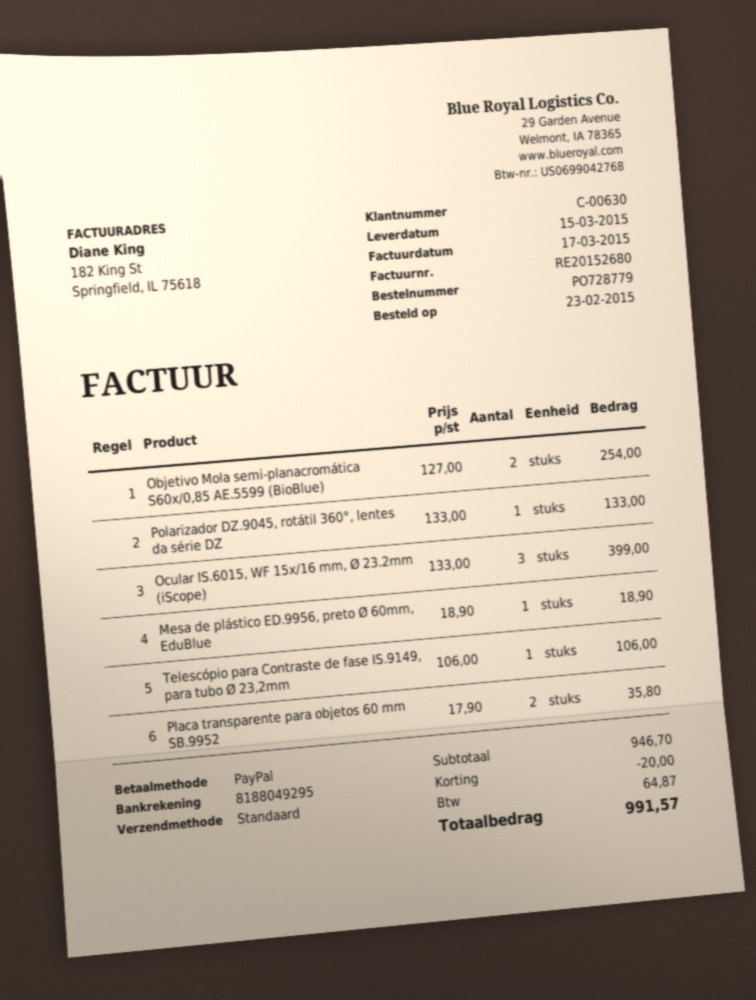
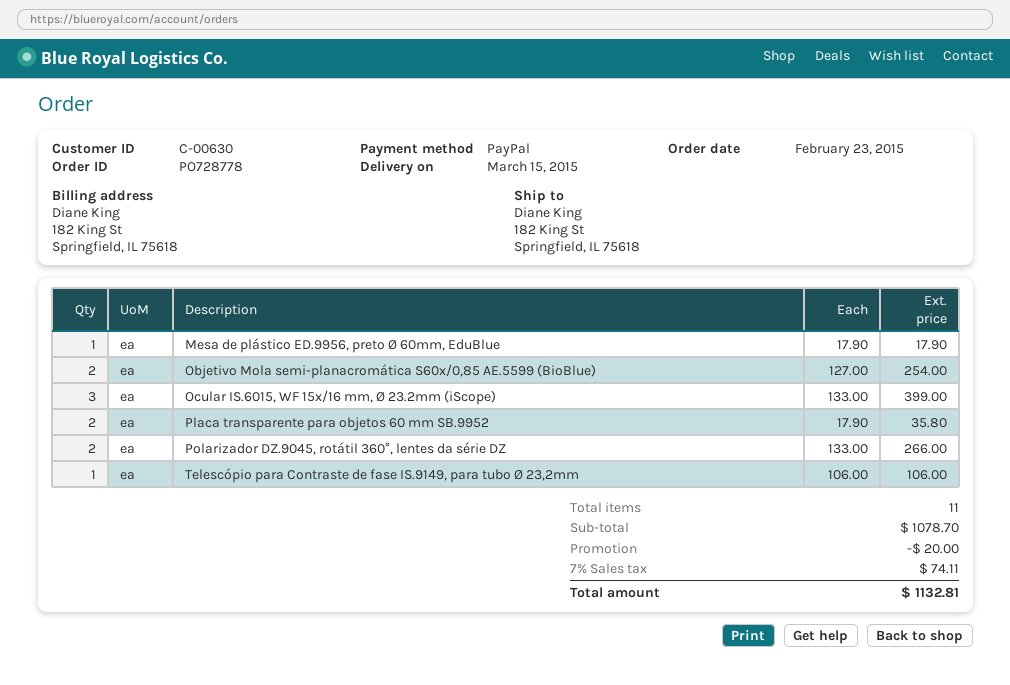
order number: PO728779 -> PO728778
Polarizador DZ.9045, rotátil 360°, lentes da série DZ: 1 x 133.00 = 133.00 -> 2 x 133.00 = 266.00
Mesa de plástico ED.9956, preto Ø 60mm, EduBlue: 1 x 18.90 = 18.90 -> 1 x 17.90 = 17.90
subtotal: 946.70 -> 1078.70
tax: 64.87 -> 74.11
total: 991.57 -> 1132.81

